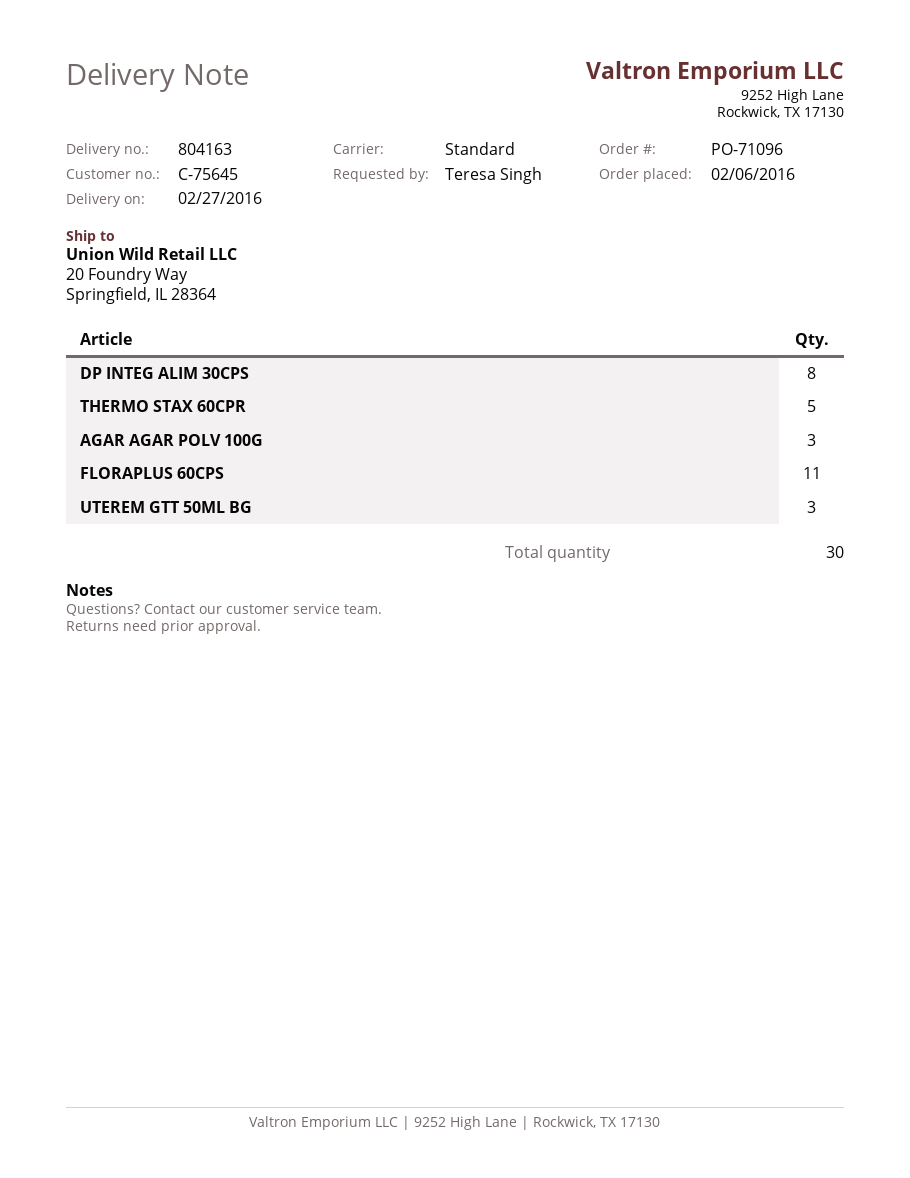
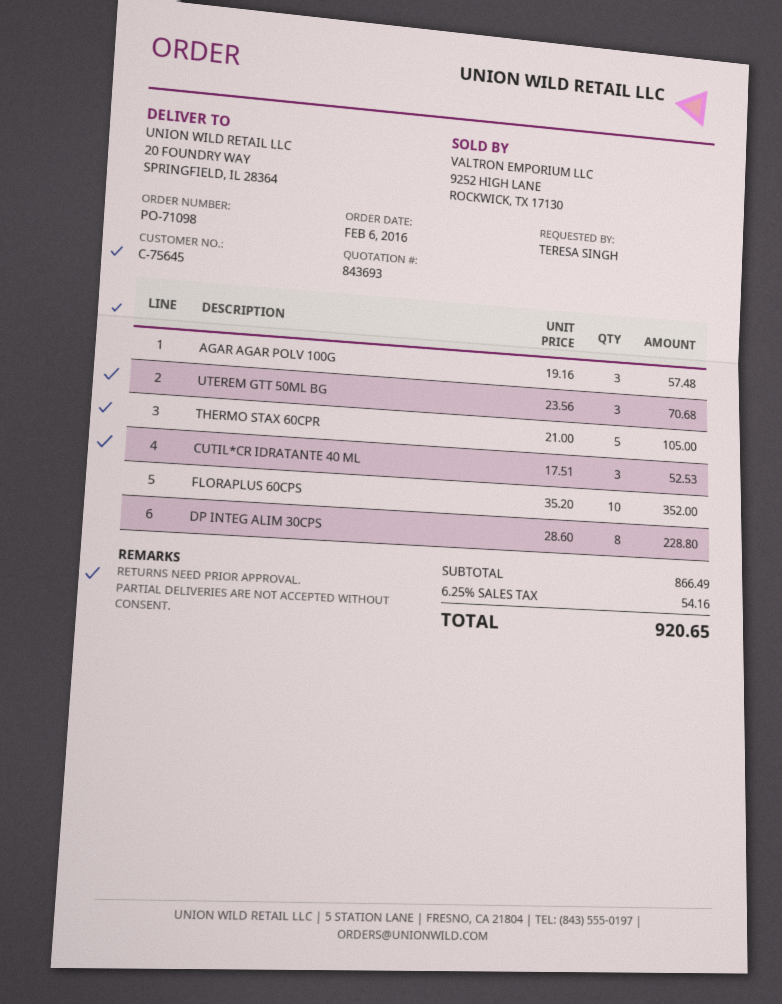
order number: PO-71096 -> PO-71098
FLORAPLUS 60CPS: 11 -> 10
CUTIL*CR IDRATANTE 40 ML: none -> 3

